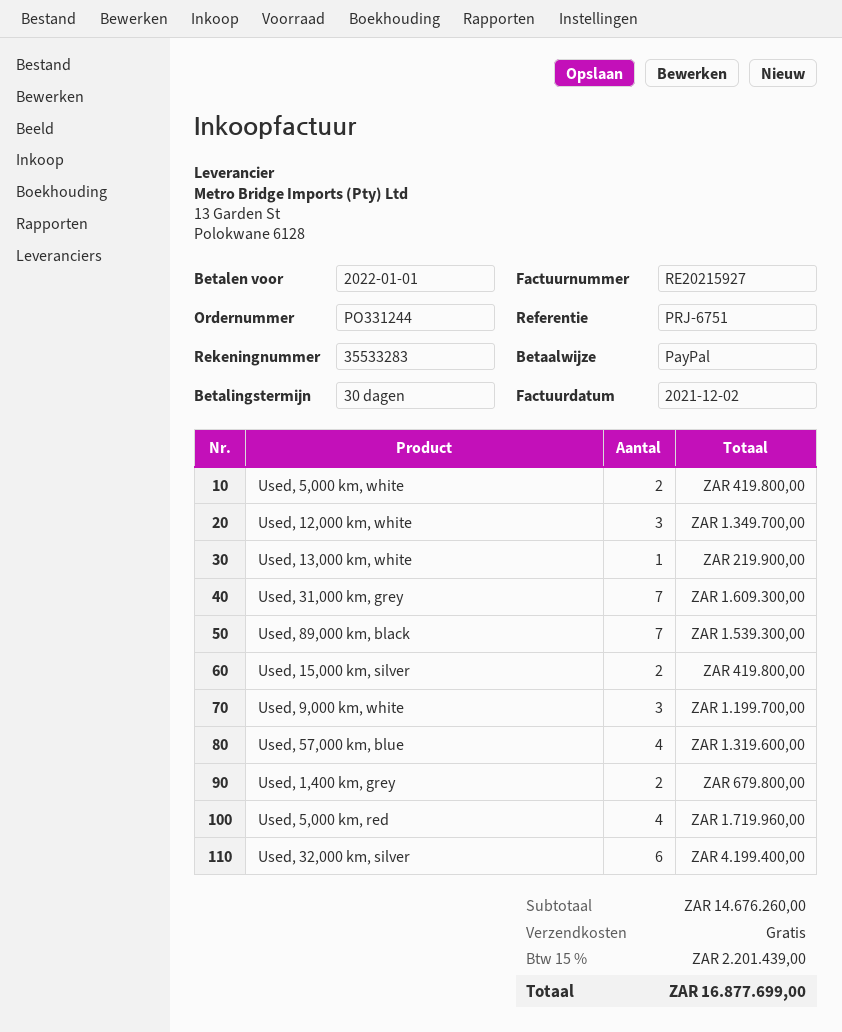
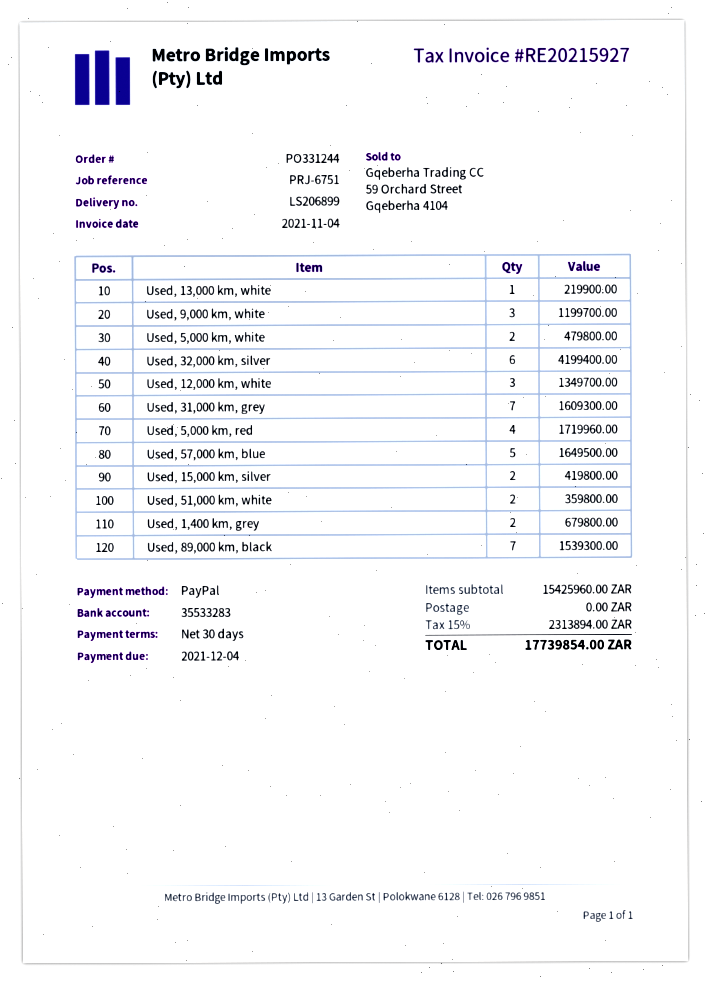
invoice date: 2021-12-02 -> 2021-11-04
due date: 2022-01-01 -> 2021-12-04
Used, 5,000 km, white: 2 for 419800.00 -> 2 for 479800.00
Used, 57,000 km, blue: 4 for 1319600.00 -> 5 for 1649500.00
Used, 51,000 km, white: none -> 2 for 359800.00
subtotal: 14676260.00 -> 15425960.00
tax: 15% = 2201439.00 -> 15% = 2313894.00
total: 16877699.00 -> 17739854.00

